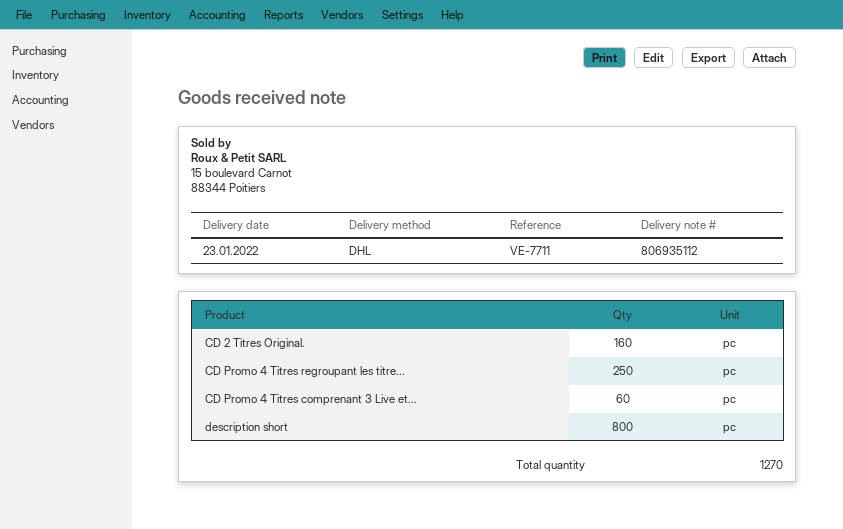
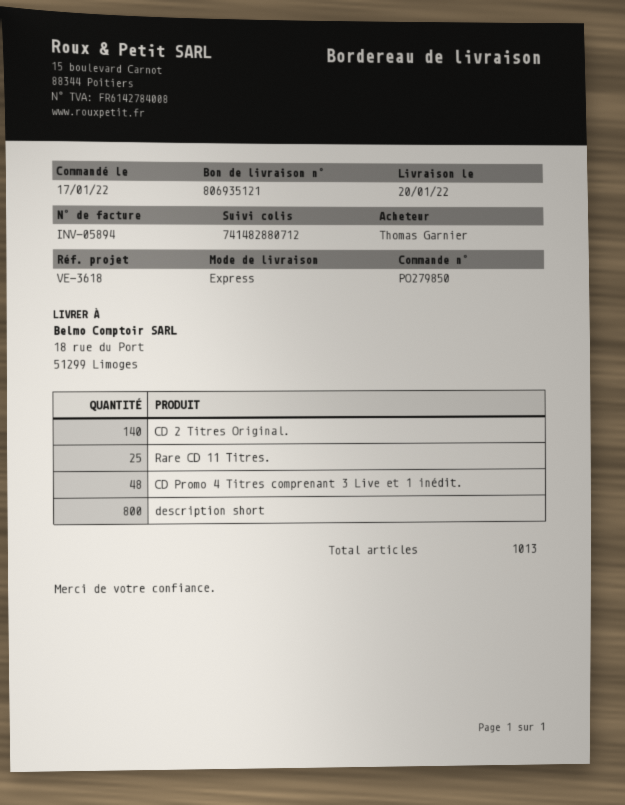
delivery note number: 806935112 -> 806935121
delivery date: 2022-01-23 -> 2022-01-20
reference: VE-7711 -> VE-3618
shipping method: DHL -> express
CD 2 Titres Original.: 160 -> 140
CD Promo 4 Titres regroupant les titre...: 250 -> none
CD Promo 4 Titres comprenant 3 Live et...: 60 -> 48
Rare CD 11 Titres.: none -> 25
total quantity: 1270 -> 1013

